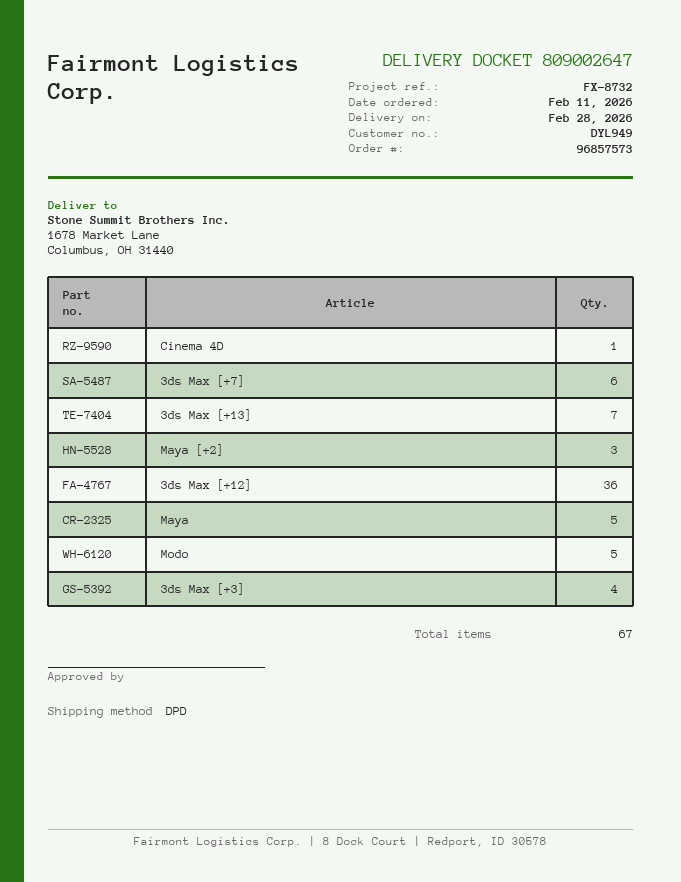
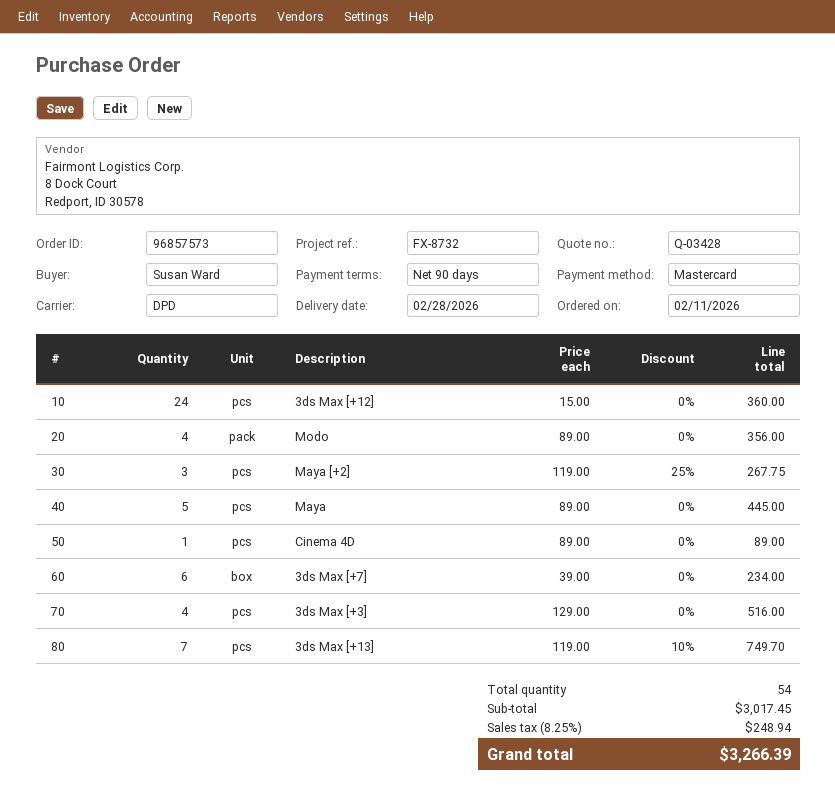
3ds Max [+12]: 36 -> 24
Modo: 5 -> 4
total quantity: 67 -> 54

